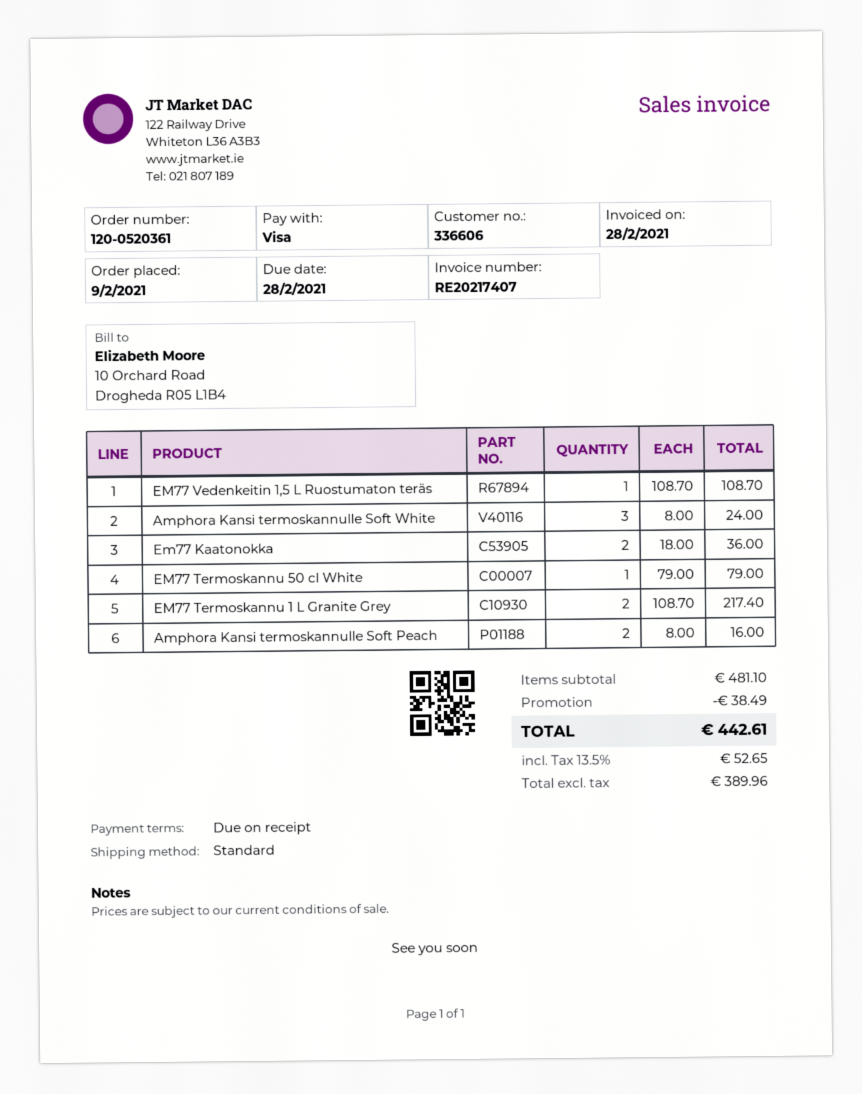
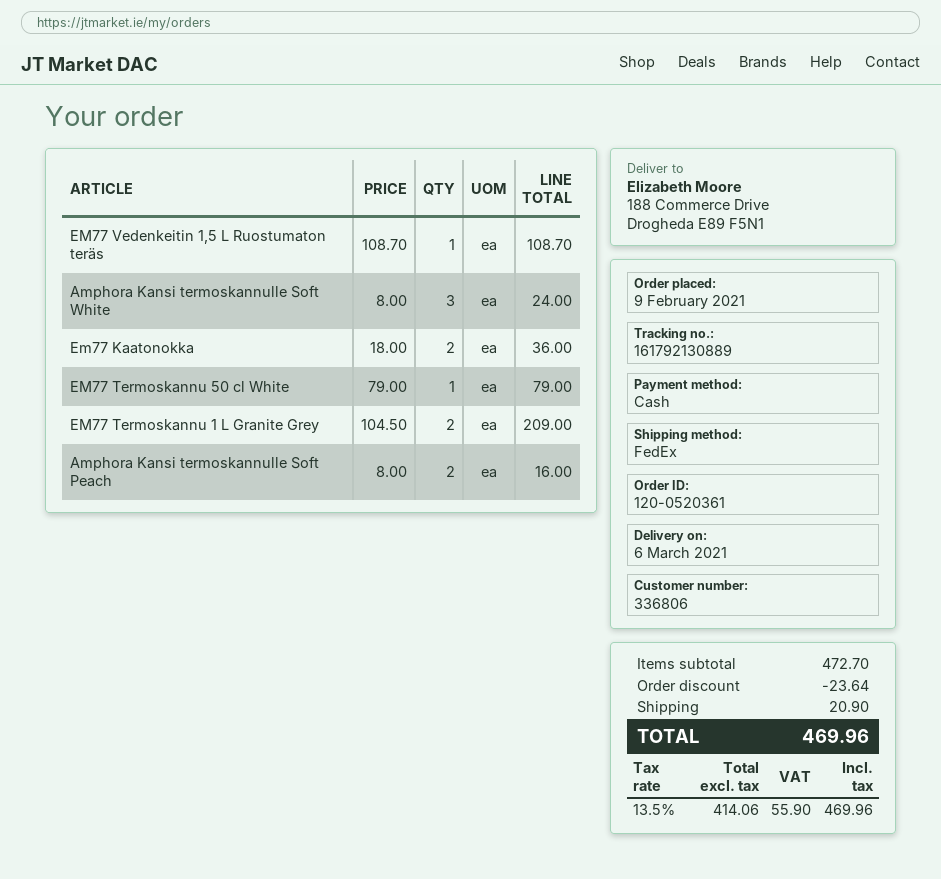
customer number: 336606 -> 336806
payment method: Visa -> cash
shipping method: standard -> FedEx
EM77 Termoskannu 1 L Granite Grey: 2 x 108.70 = 217.40 -> 2 x 104.50 = 209.00
subtotal: 481.10 -> 472.70
discount: 38.49 -> 23.64
shipping: none -> 20.90
net: 389.96 -> 414.06
tax: 13.5% = 52.65 -> 13.5% = 55.90
total: 442.61 -> 469.96

